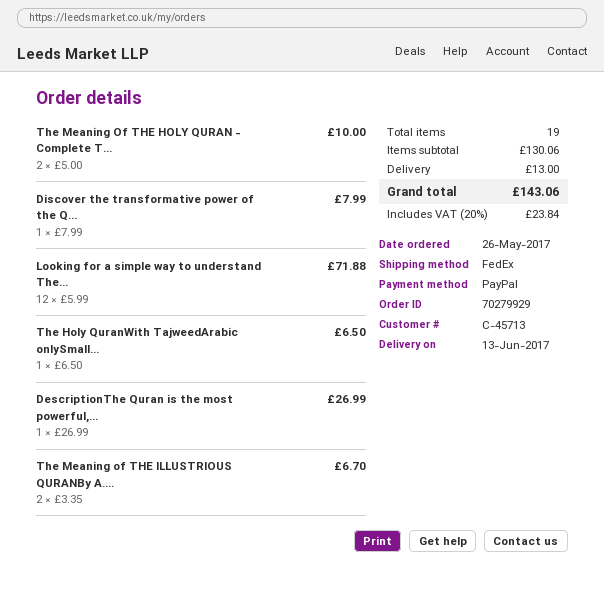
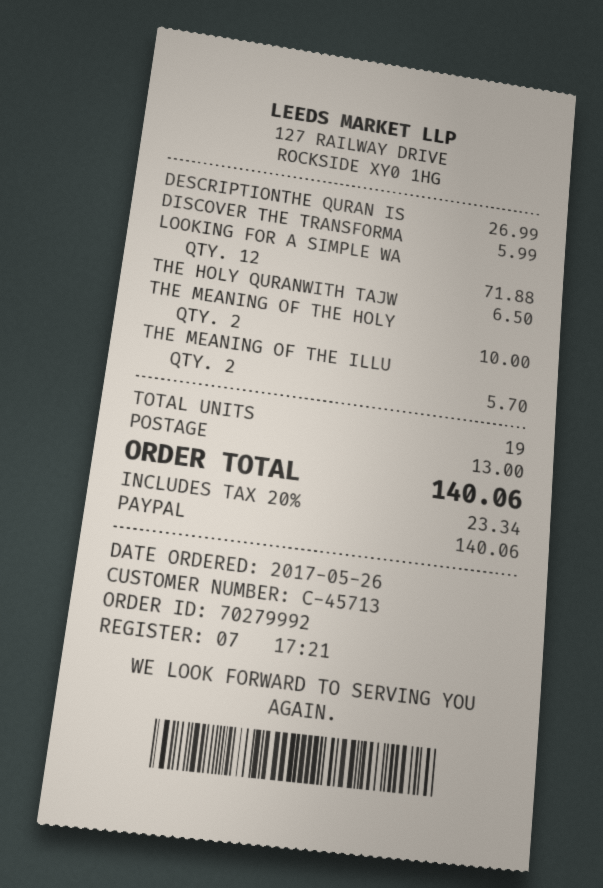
order number: 70279929 -> 70279992
Discover the transformative power of the Q...: 1 for 7.99 -> 1 for 5.99
The Meaning of THE ILLUSTRIOUS QURANBy A....: 2 for 6.70 -> 2 for 5.70
tax: 20% = 23.84 -> 20% = 23.34
total: 143.06 -> 140.06

